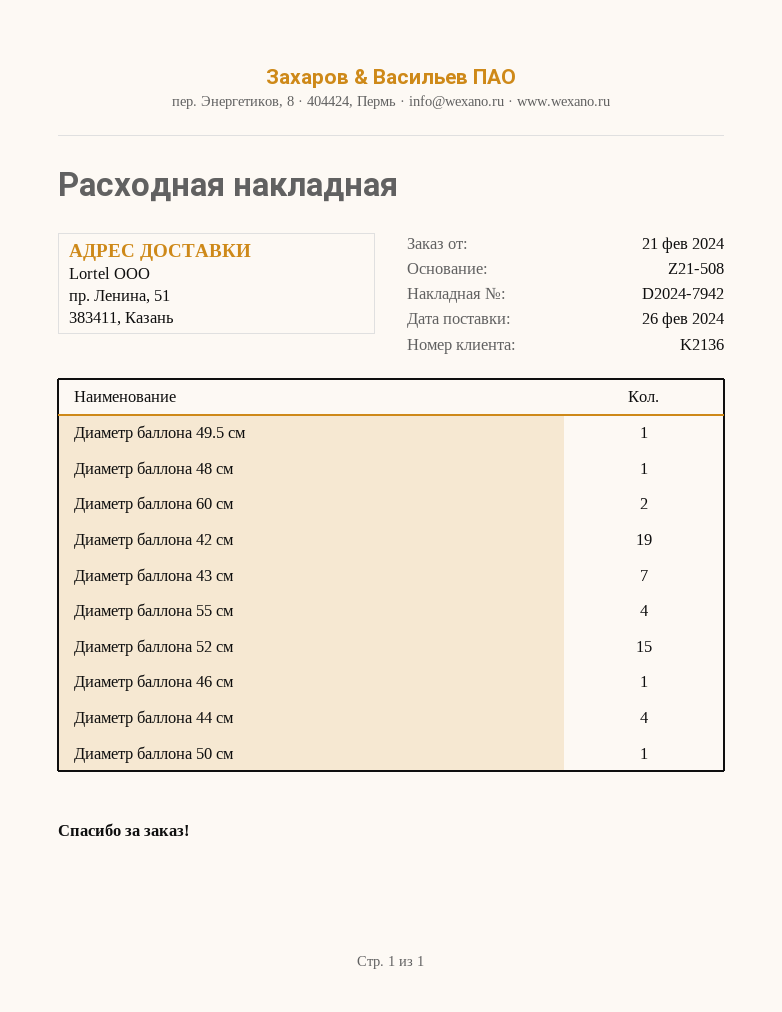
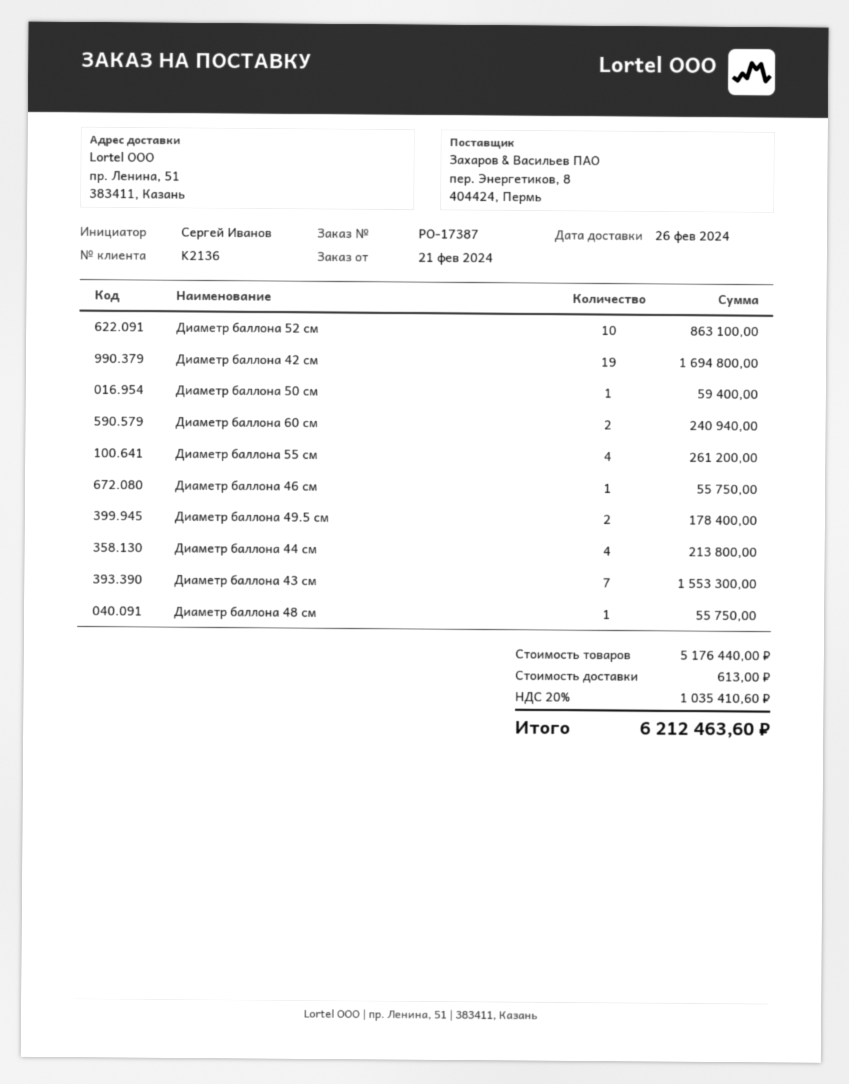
Диаметр баллона 49.5 см: 1 -> 2
Диаметр баллона 52 см: 15 -> 10

